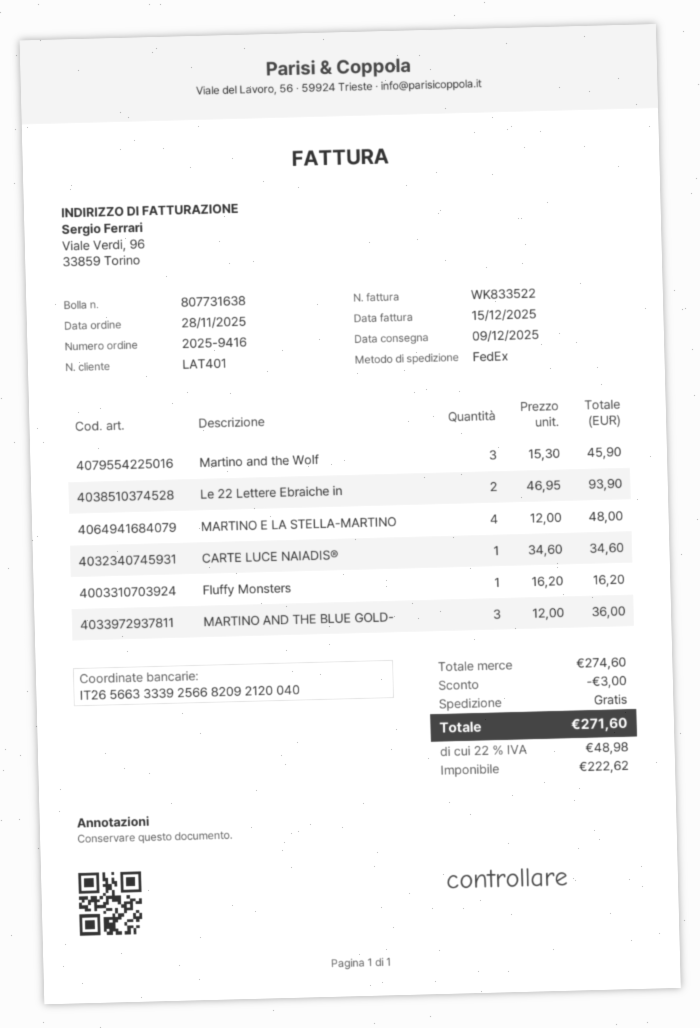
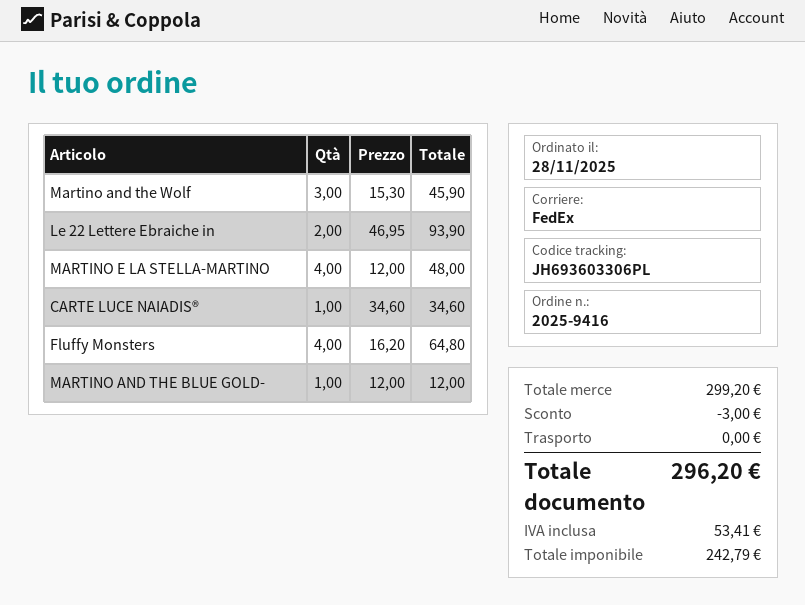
Fluffy Monsters: 1 x 16.20 = 16.20 -> 4 x 16.20 = 64.80
MARTINO AND THE BLUE GOLD-: 3 x 12.00 = 36.00 -> 1 x 12.00 = 12.00
subtotal: 274.60 -> 299.20
net: 222.62 -> 242.79
tax: 48.98 -> 53.41
total: 271.60 -> 296.20

